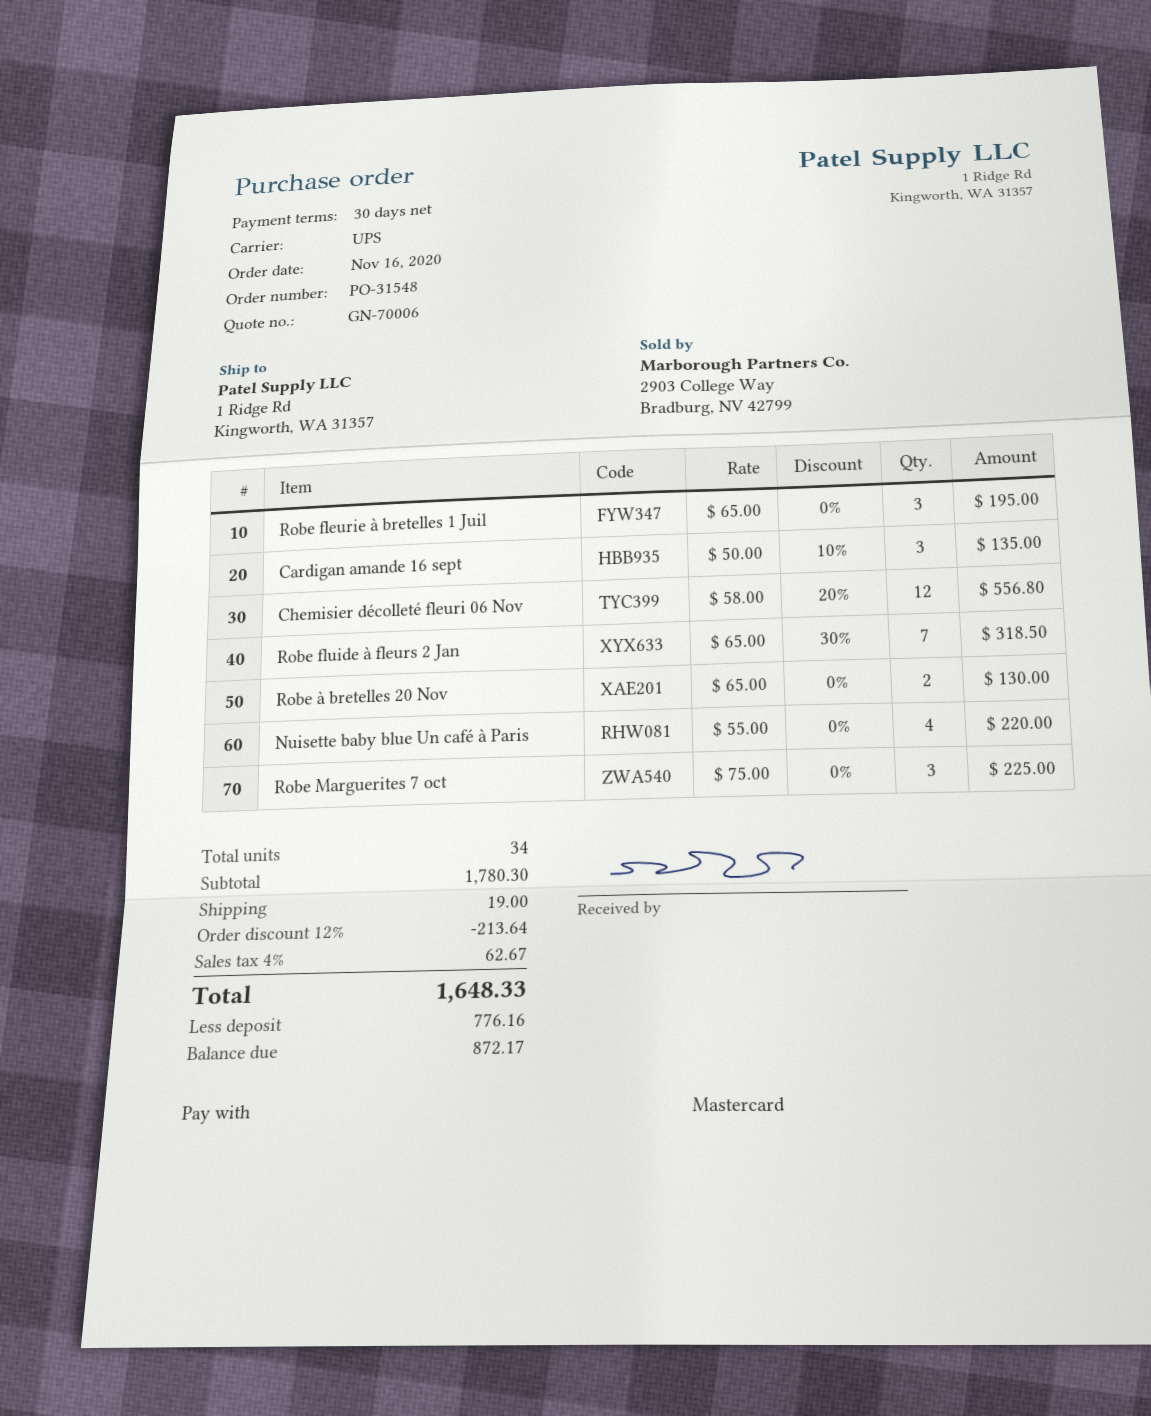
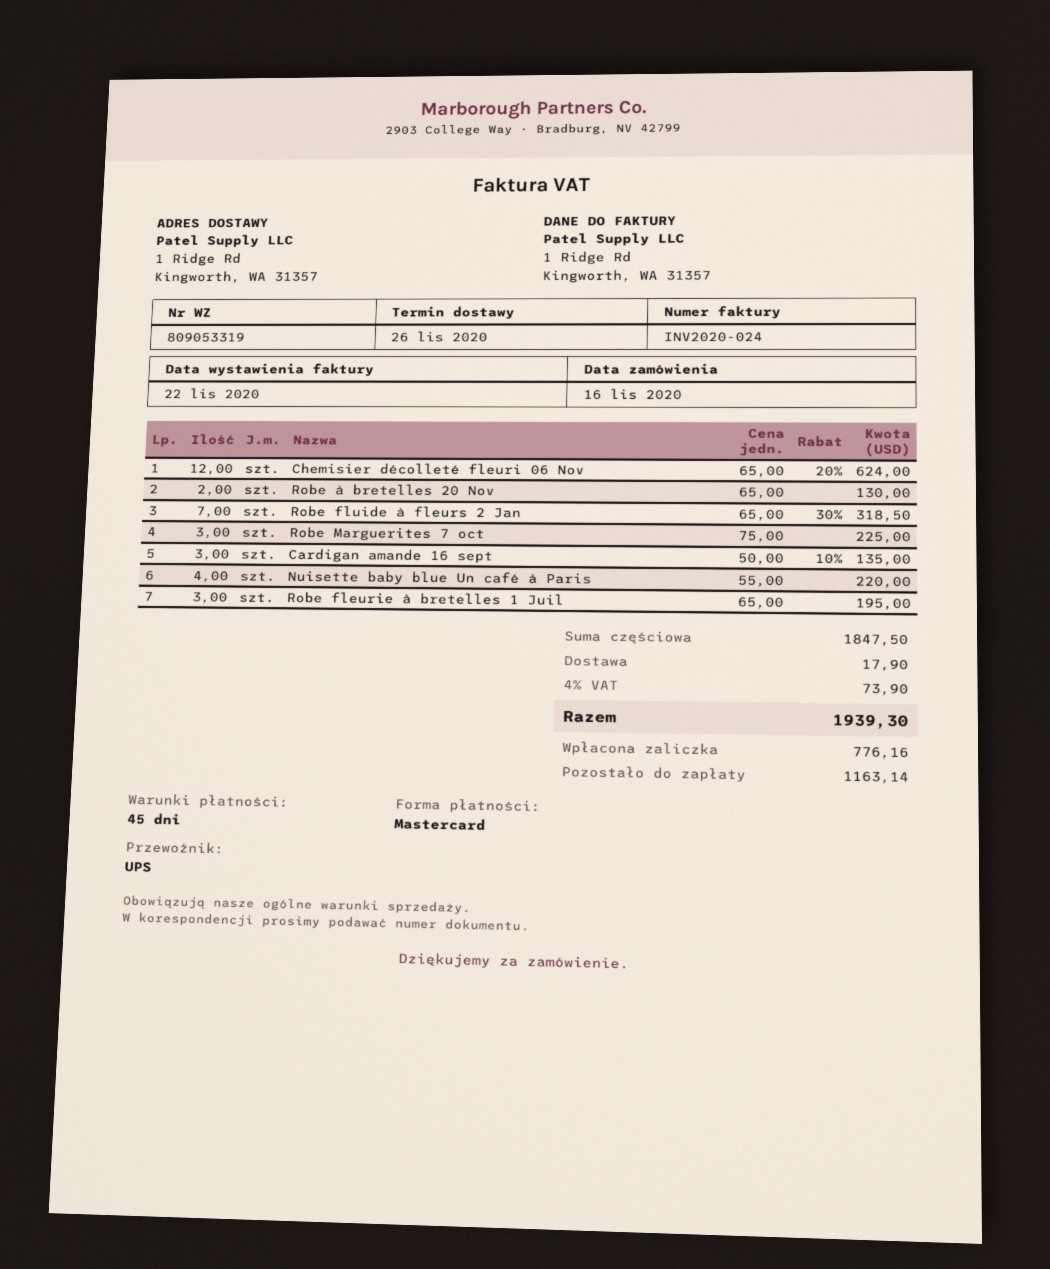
payment terms: 30 days -> 45 days
Chemisier décolleté fleuri 06 Nov: 12 x 58.00 - 20% = 556.80 -> 12 x 65.00 - 20% = 624.00
subtotal: 1780.30 -> 1847.50
discount: 12% = 213.64 -> none
shipping: 19.00 -> 17.90
tax: 4% = 62.67 -> 4% = 73.90
total: 1648.33 -> 1939.30
balance: 872.17 -> 1163.14

